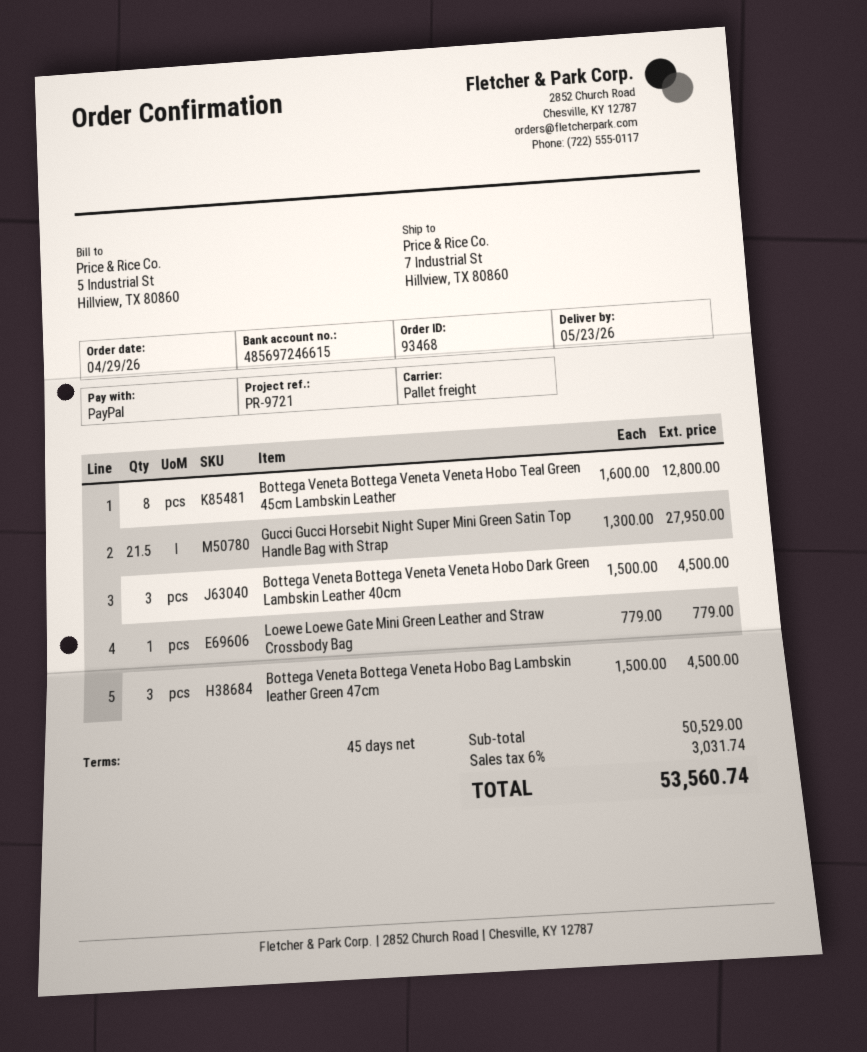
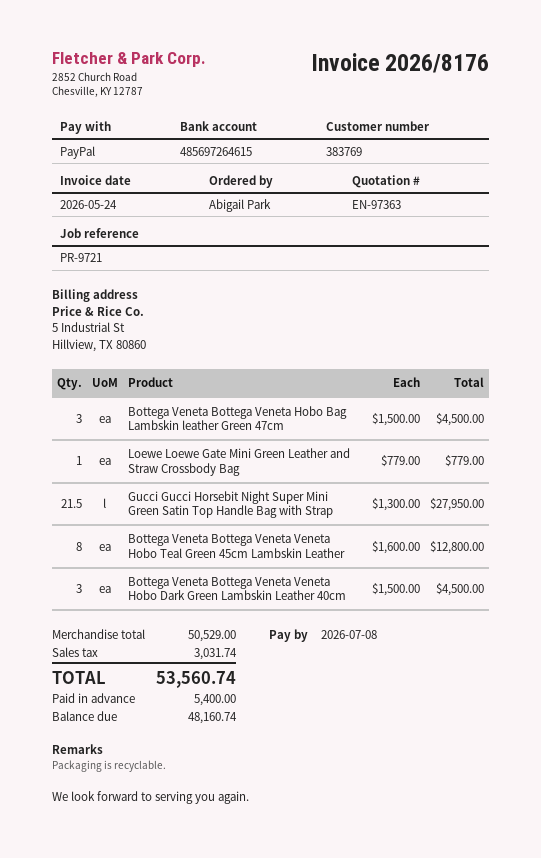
bank account: 485697246615 -> 485697264615

